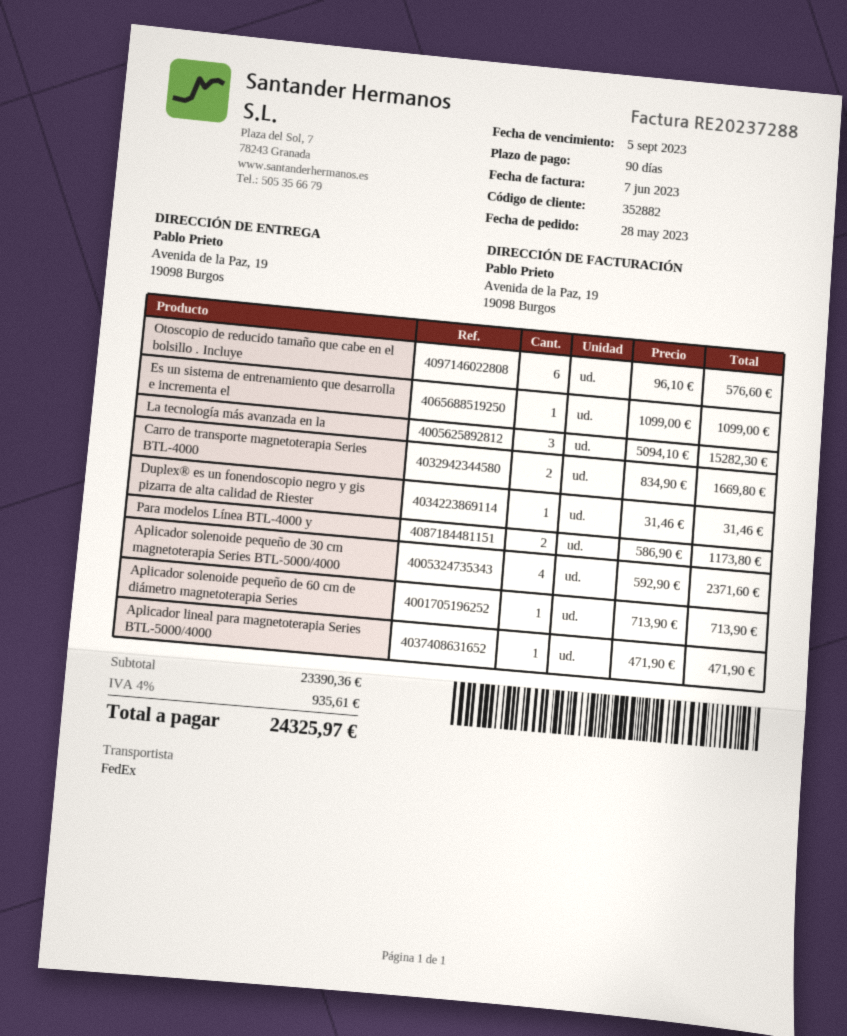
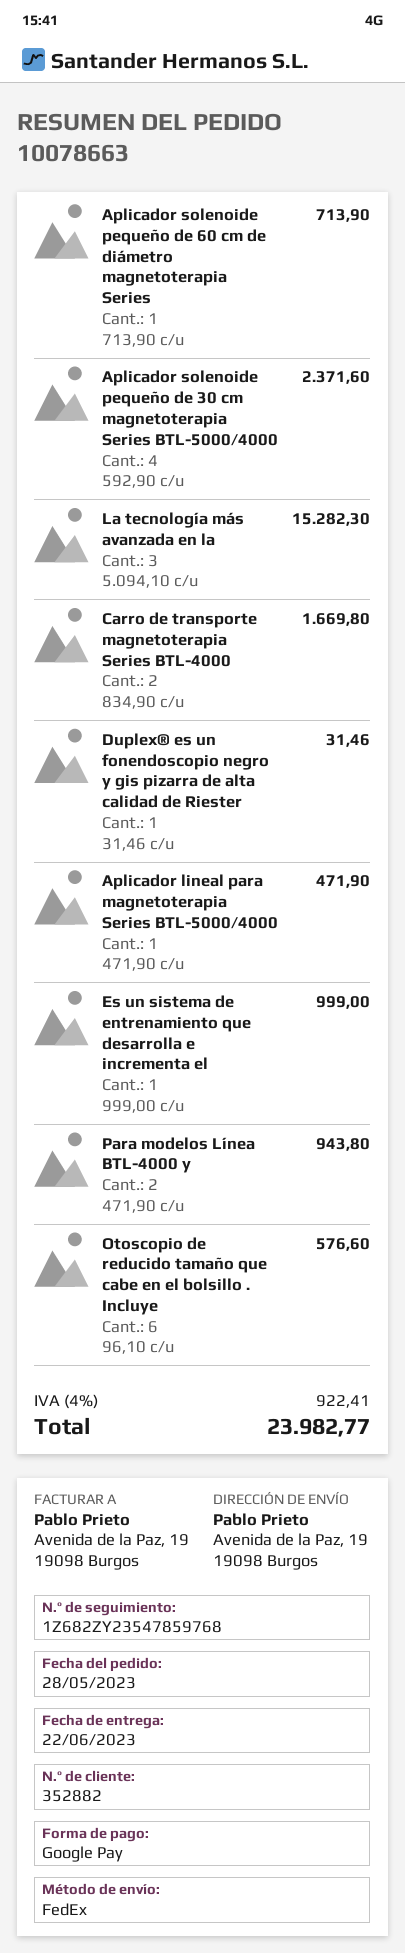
Es un sistema de entrenamiento que desarrolla e incrementa el: 1 x 1099.00 = 1099.00 -> 1 x 999.00 = 999.00
Para modelos Línea BTL-4000 y: 2 x 586.90 = 1173.80 -> 2 x 471.90 = 943.80
tax: 4% = 935.61 -> 4% = 922.41
total: 24325.97 -> 23982.77

